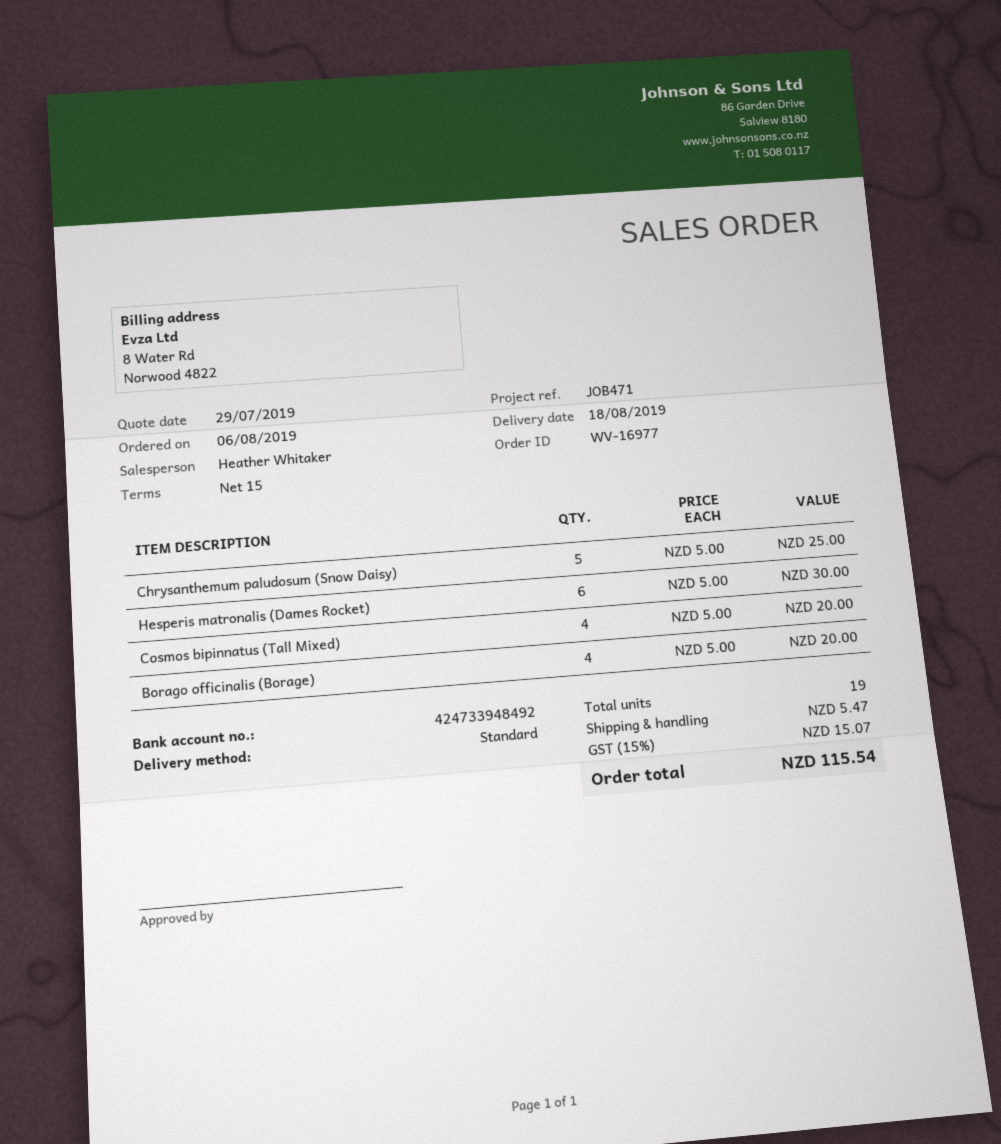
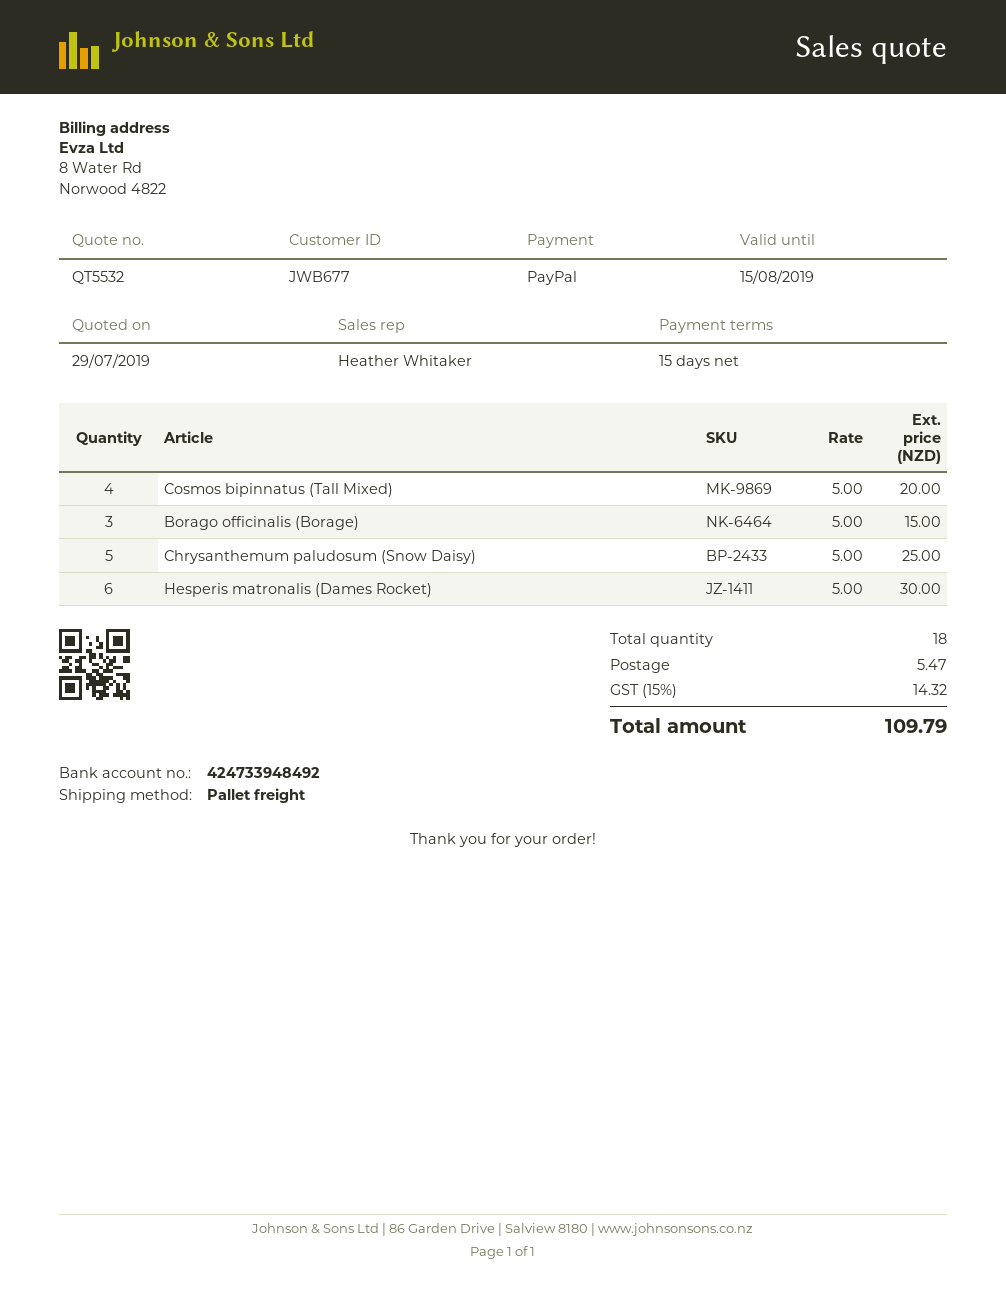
shipping method: standard -> pallet freight
Borago officinalis (Borage): 4 x 5.00 = 20.00 -> 3 x 5.00 = 15.00
total quantity: 19 -> 18
tax: 15% = 15.07 -> 15% = 14.32
total: 115.54 -> 109.79

